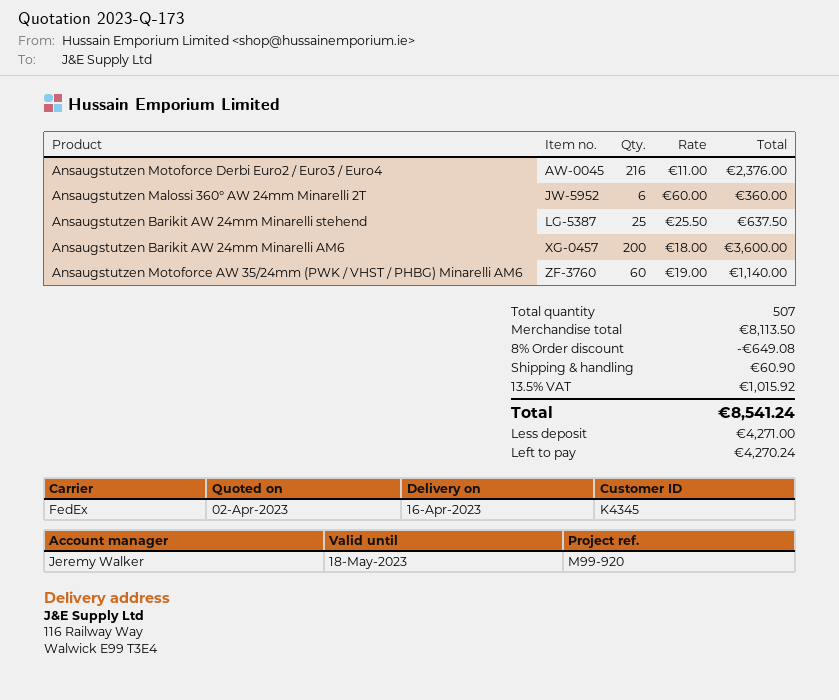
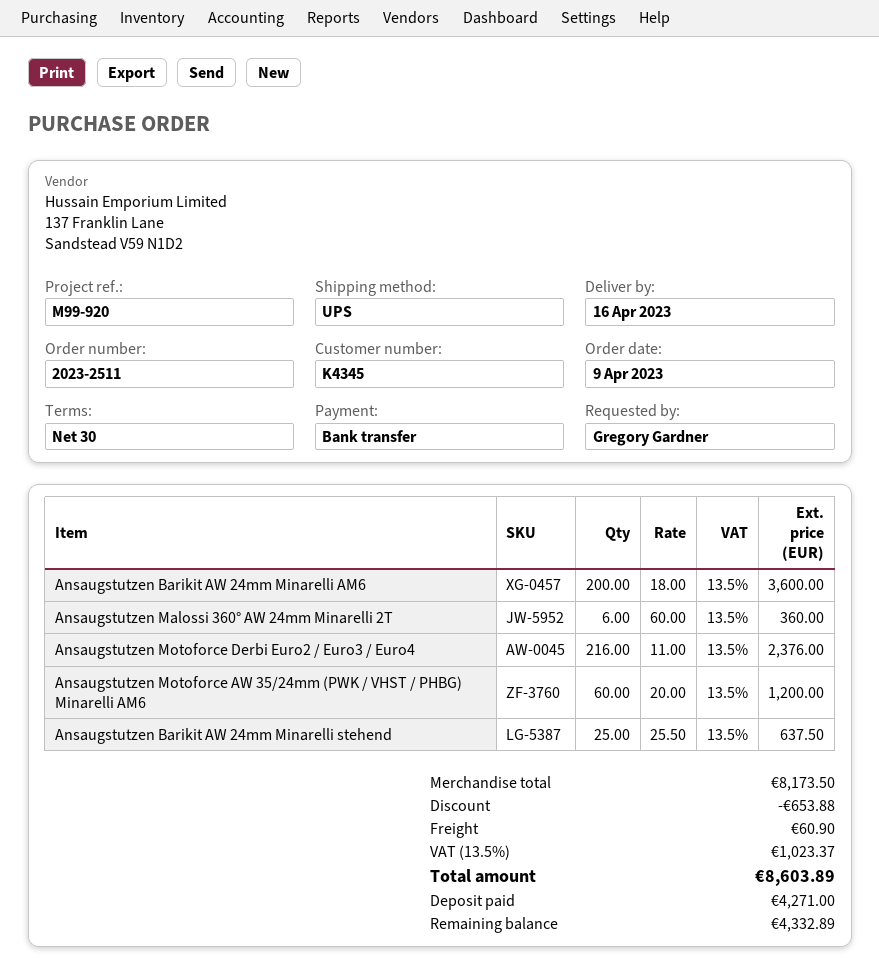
shipping method: FedEx -> UPS
Ansaugstutzen Motoforce AW 35/24mm (PWK / VHST / PHBG) Minarelli AM6: 60 x 19.00 = 1140.00 -> 60 x 20.00 = 1200.00
subtotal: 8113.50 -> 8173.50
discount: 649.08 -> 653.88
tax: 13.5% = 1015.92 -> 13.5% = 1023.37
total: 8541.24 -> 8603.89
balance: 4270.24 -> 4332.89

